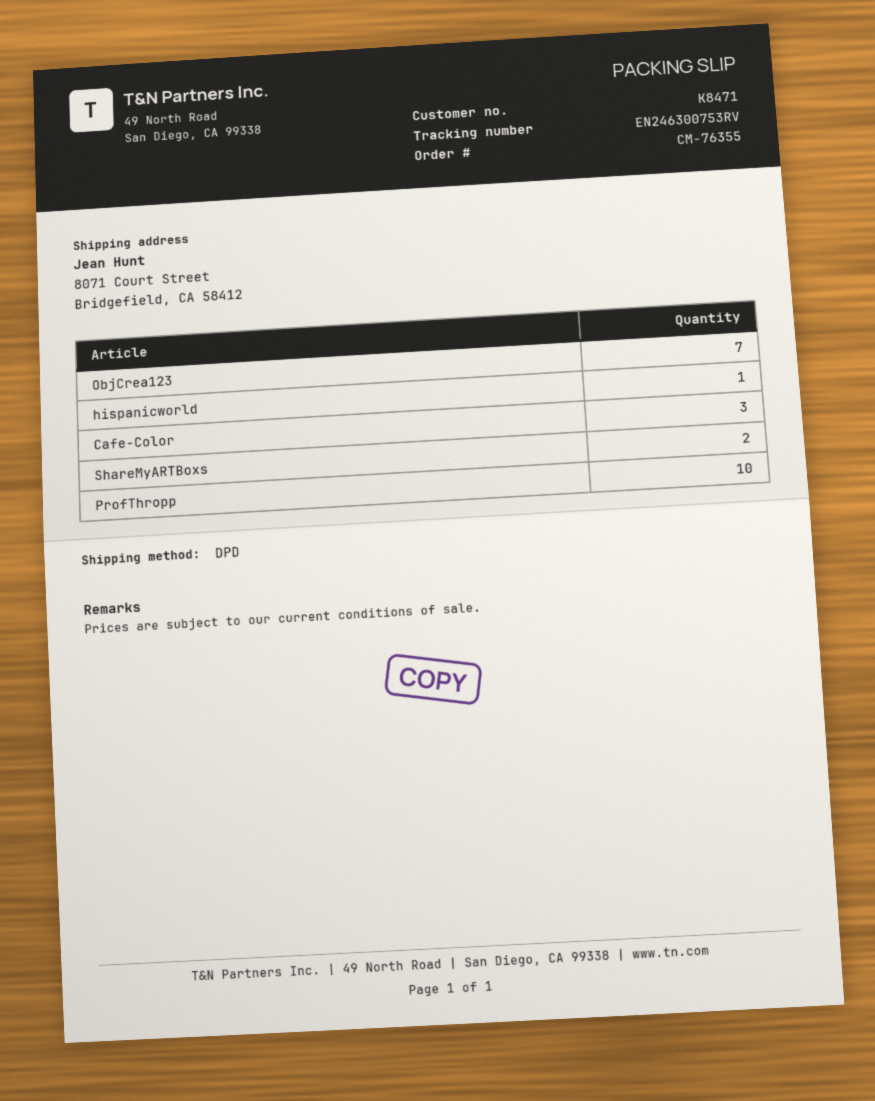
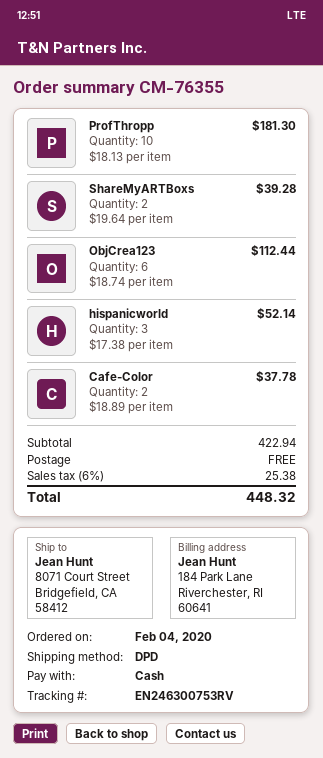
ObjCrea123: 7 -> 6
hispanicworld: 1 -> 3
Cafe-Color: 3 -> 2

